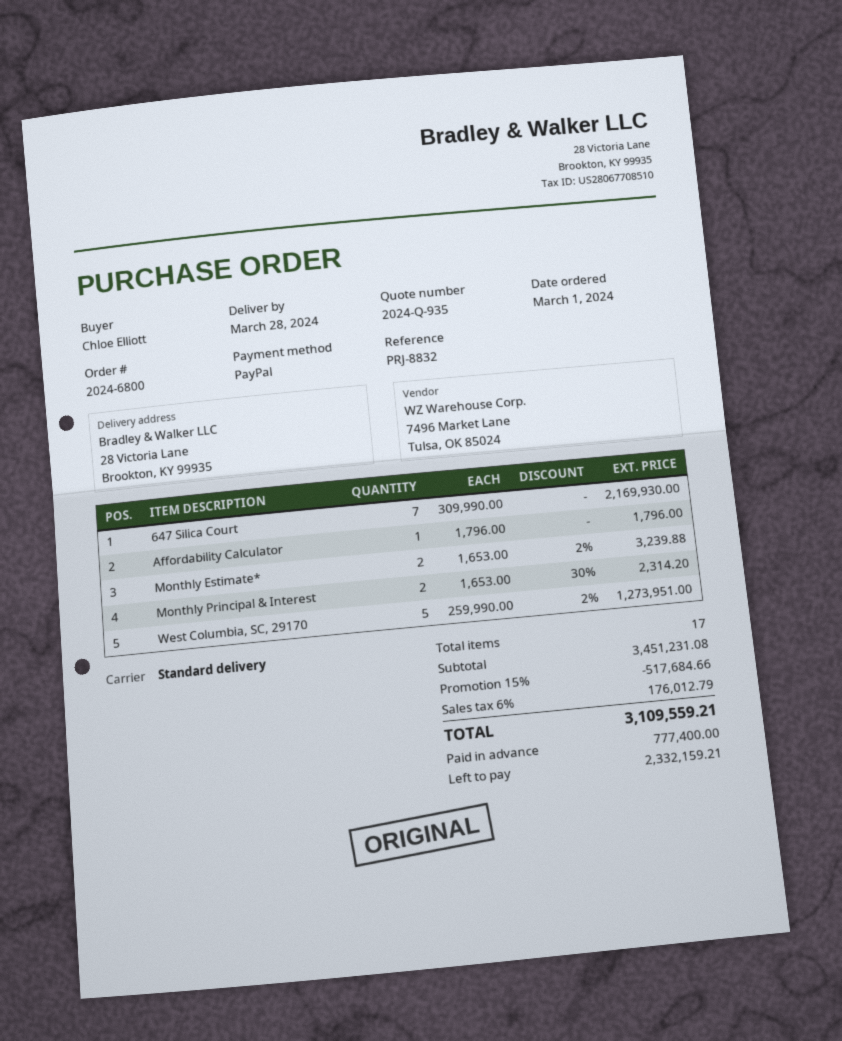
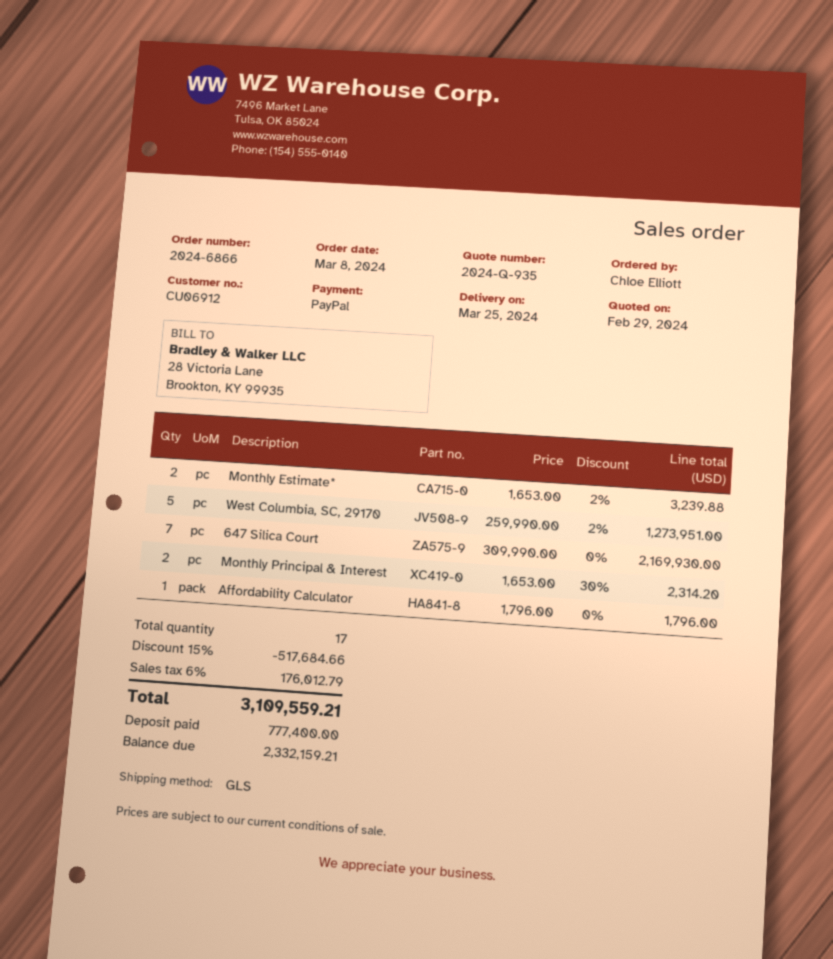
order number: 2024-6800 -> 2024-6866
order date: 2024-03-01 -> 2024-03-08
delivery date: 2024-03-28 -> 2024-03-25
shipping method: standard -> GLS

